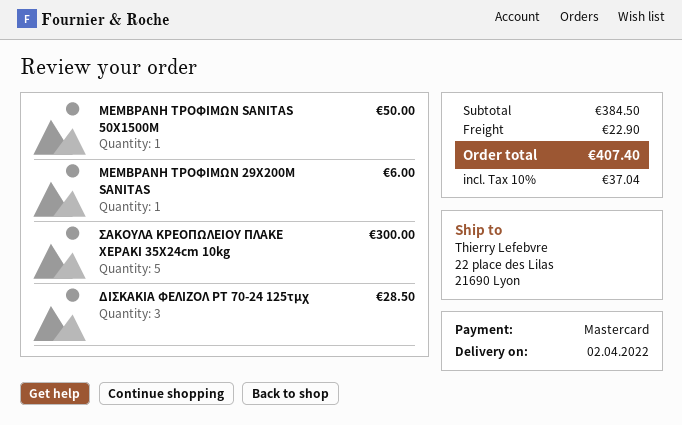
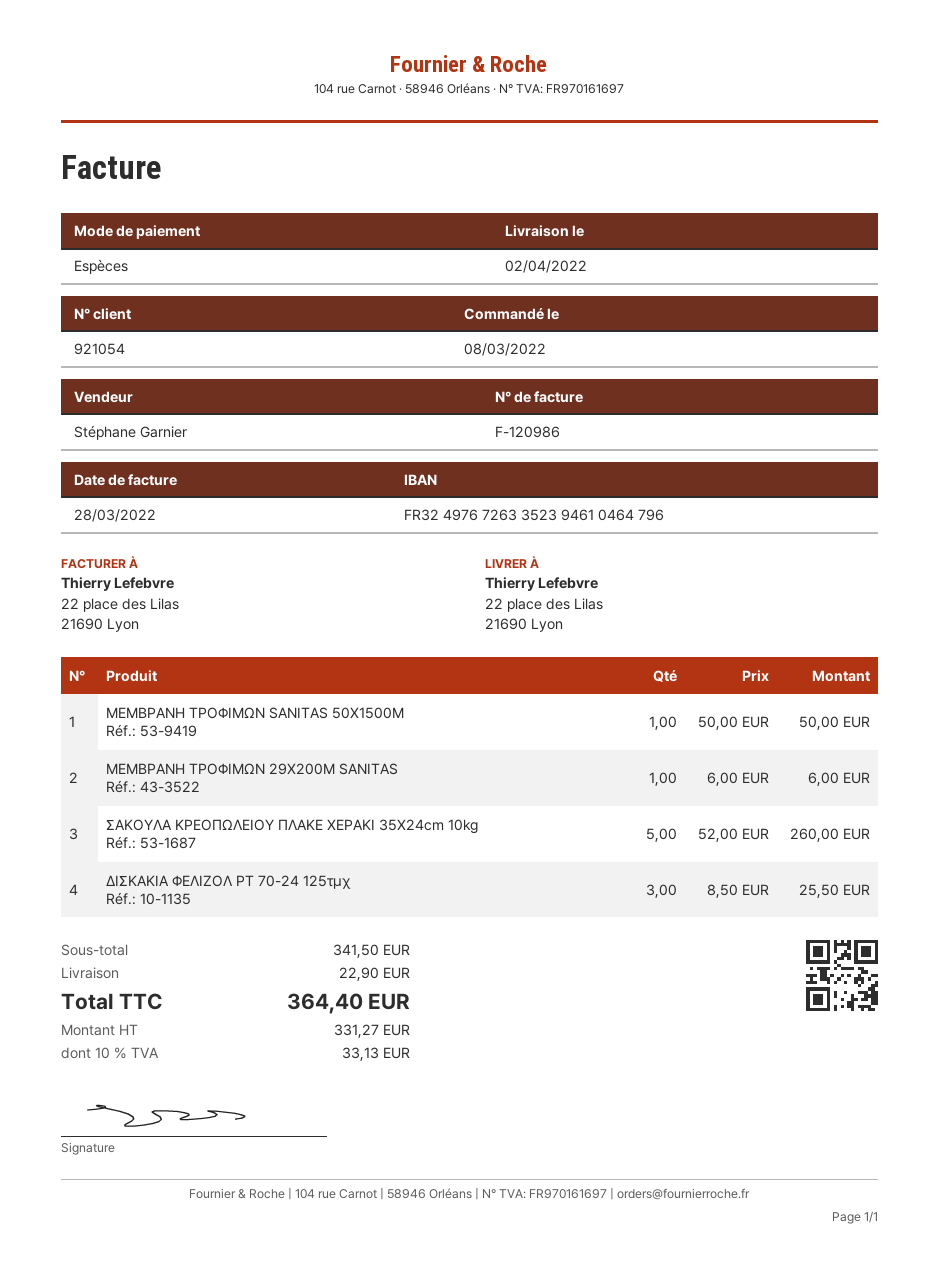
payment method: Mastercard -> cash
ΣΑΚΟΥΛΑ ΚΡΕΟΠΩΛΕΙΟΥ ΠΛΑΚΕ ΧΕΡΑΚΙ 35X24cm 10kg: 5 for 300.00 -> 5 for 260.00
ΔΙΣΚΑΚΙΑ ΦΕΛΙΖΟΛ PT 70-24 125τμχ: 3 for 28.50 -> 3 for 25.50
subtotal: 384.50 -> 341.50
tax: 10% = 37.04 -> 10% = 33.13
total: 407.40 -> 364.40

